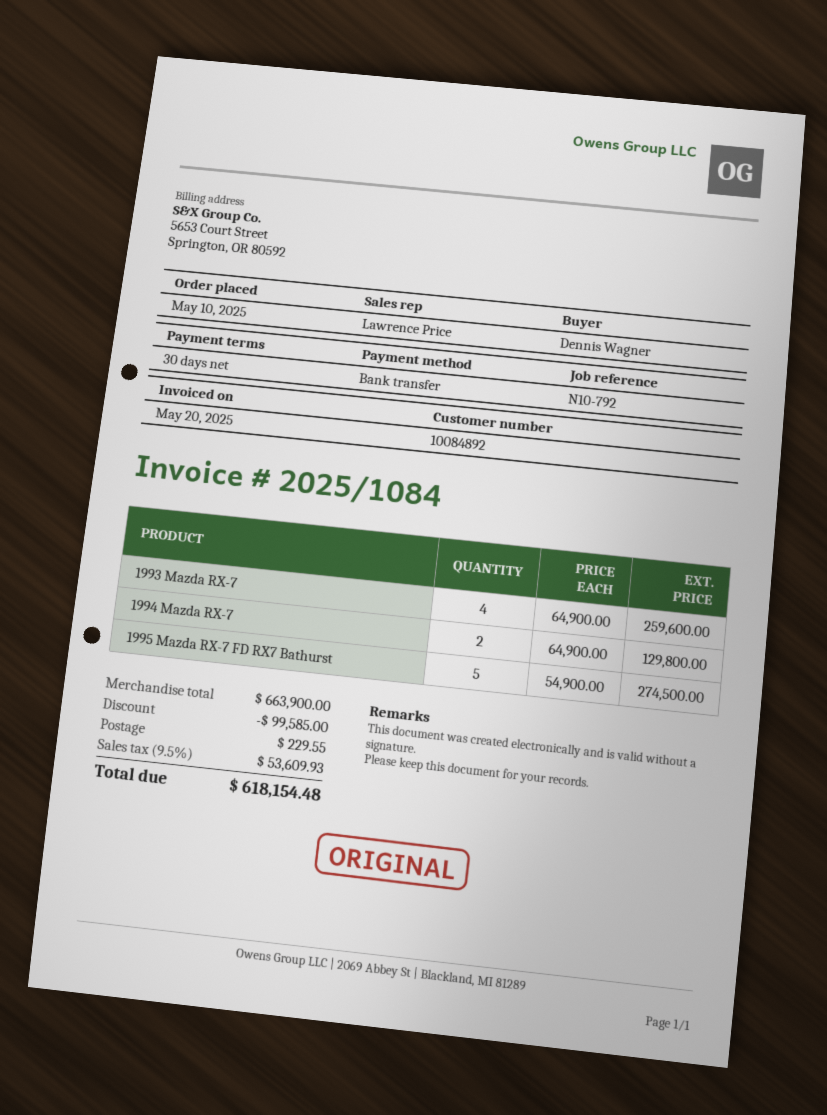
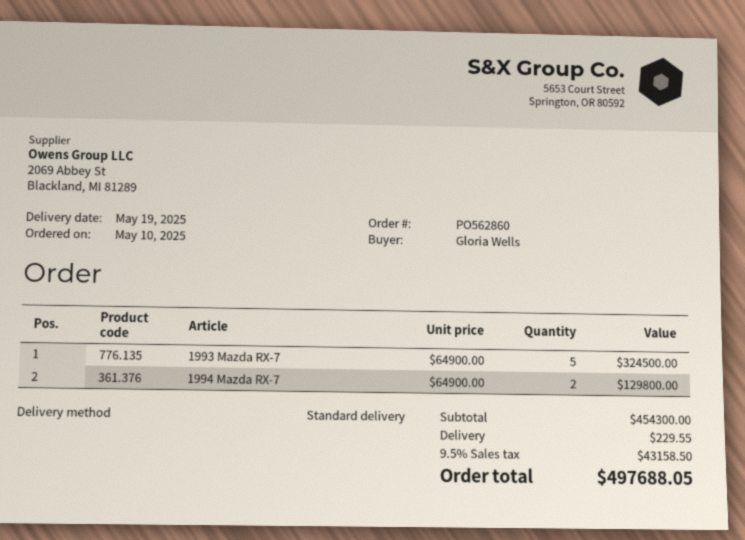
ordered by: Dennis Wagner -> Gloria Wells
1993 Mazda RX-7: 4 x 64900.00 = 259600.00 -> 5 x 64900.00 = 324500.00
1995 Mazda RX-7 FD RX7 Bathurst: 5 x 54900.00 = 274500.00 -> none
subtotal: 663900.00 -> 454300.00
discount: 99585.00 -> none
tax: 9.5% = 53609.93 -> 9.5% = 43158.50
total: 618154.48 -> 497688.05

